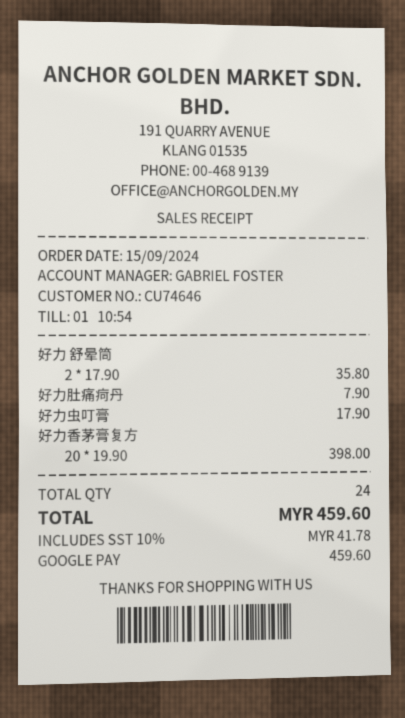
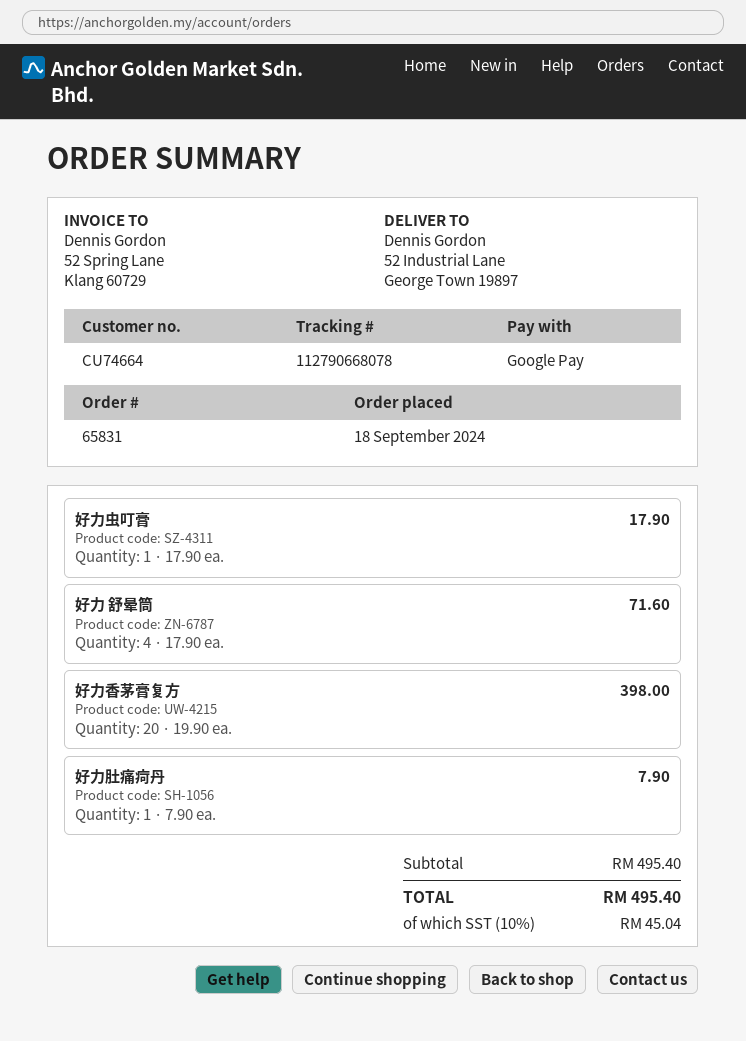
order date: 2024-09-15 -> 2024-09-18
customer number: CU74646 -> CU74664
好力 舒晕筒: 2 x 17.90 = 35.80 -> 4 x 17.90 = 71.60
tax: 10% = 41.78 -> 10% = 45.04
total: 459.60 -> 495.40

